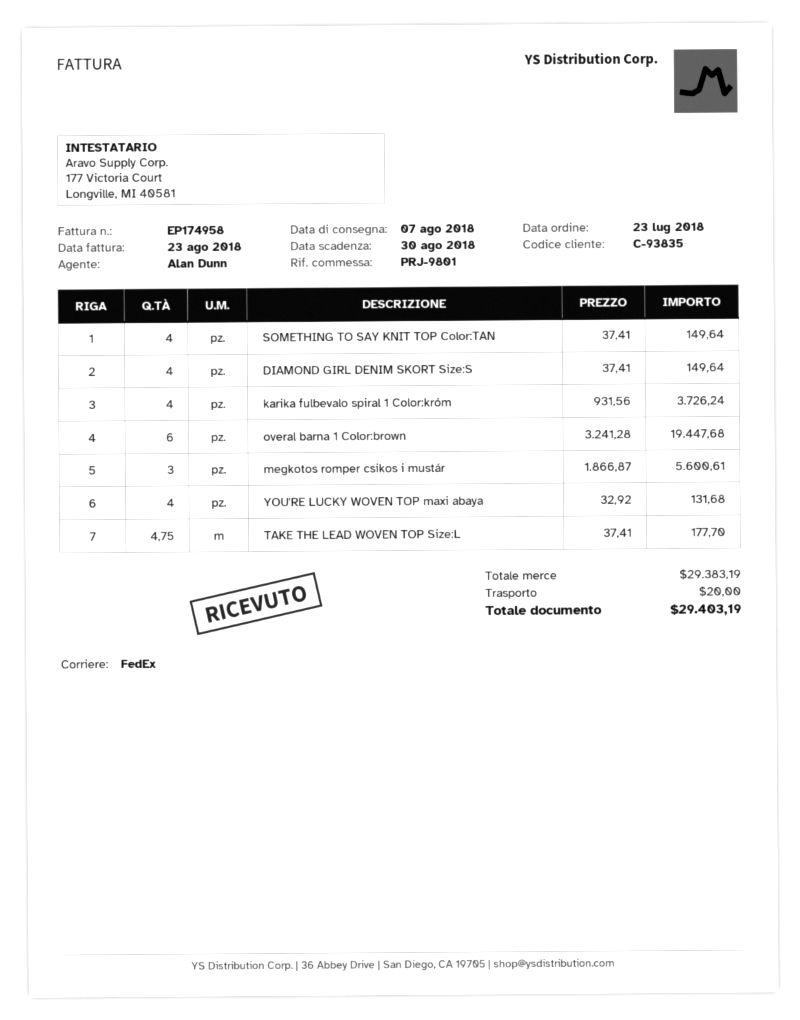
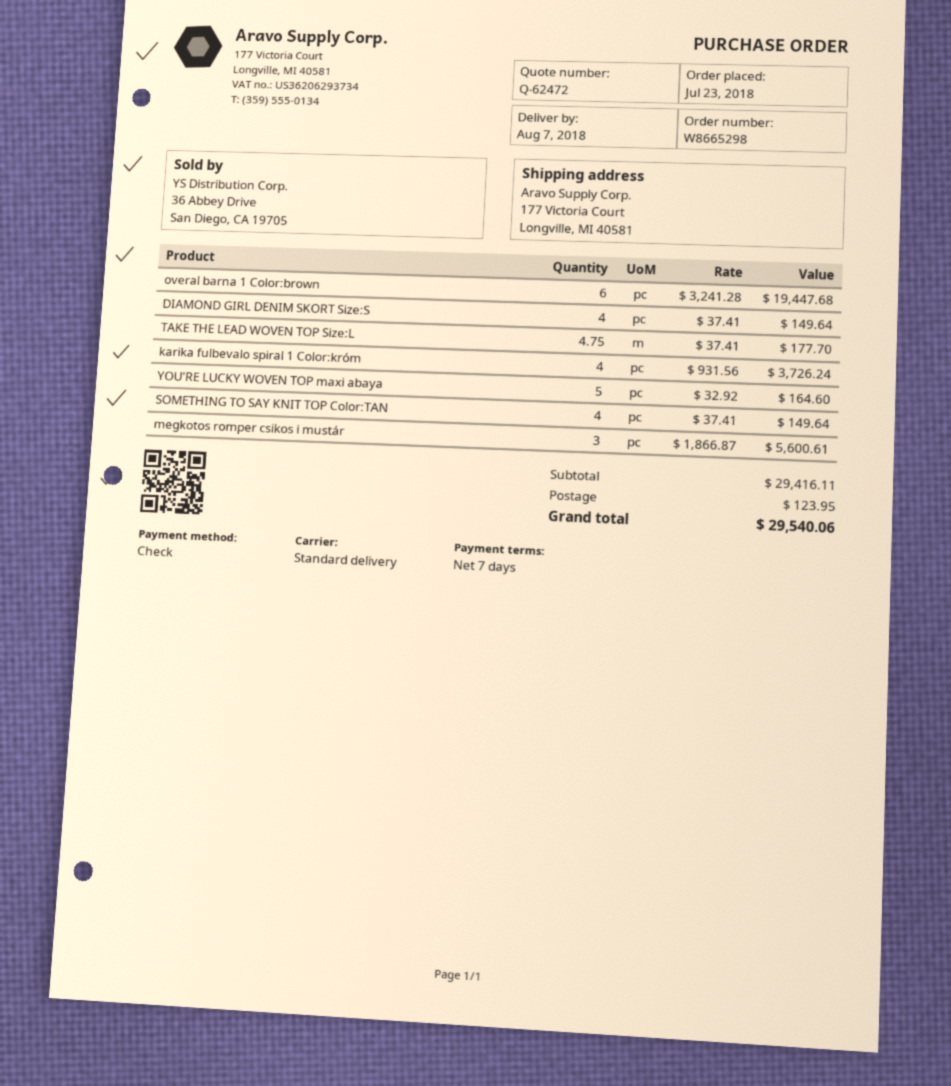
shipping method: FedEx -> standard
YOU'RE LUCKY WOVEN TOP maxi abaya: 4 x 32.92 = 131.68 -> 5 x 32.92 = 164.60
subtotal: 29383.19 -> 29416.11
shipping: 20.00 -> 123.95
total: 29403.19 -> 29540.06

